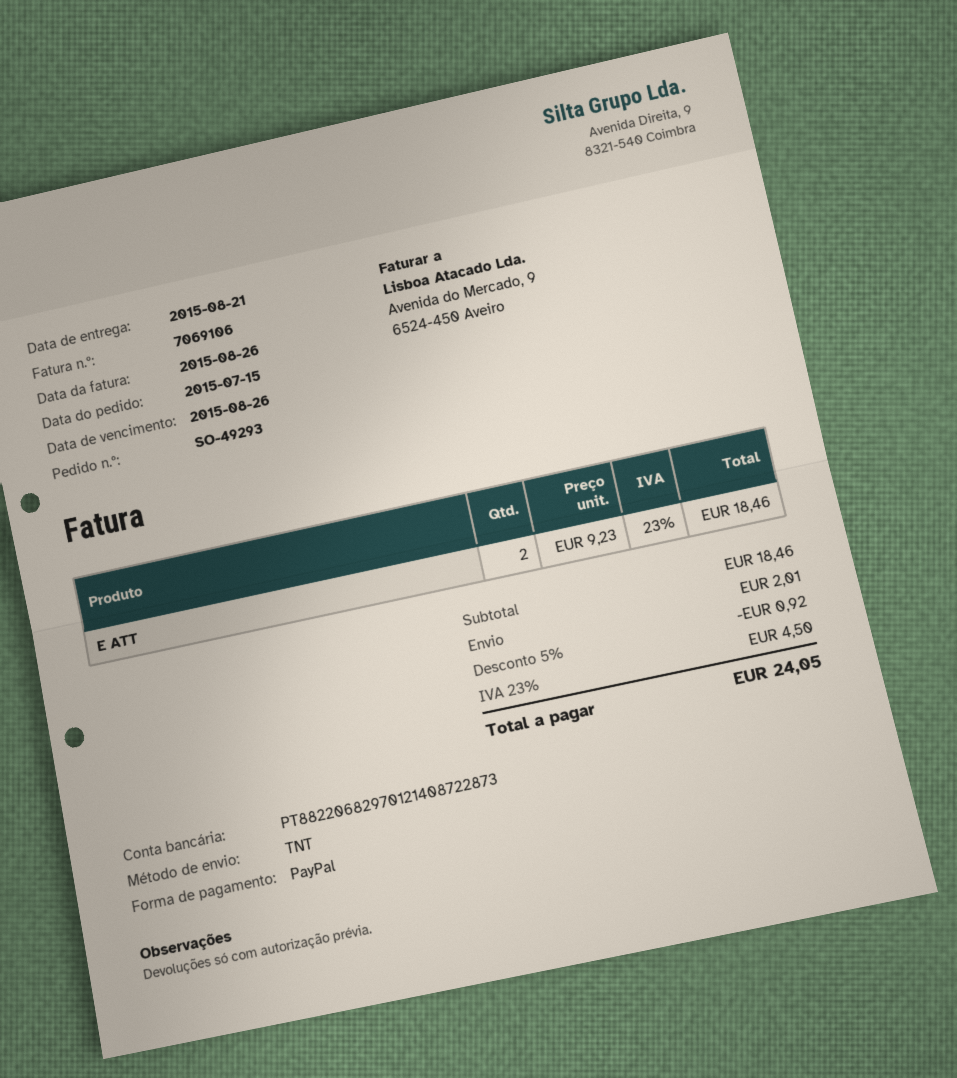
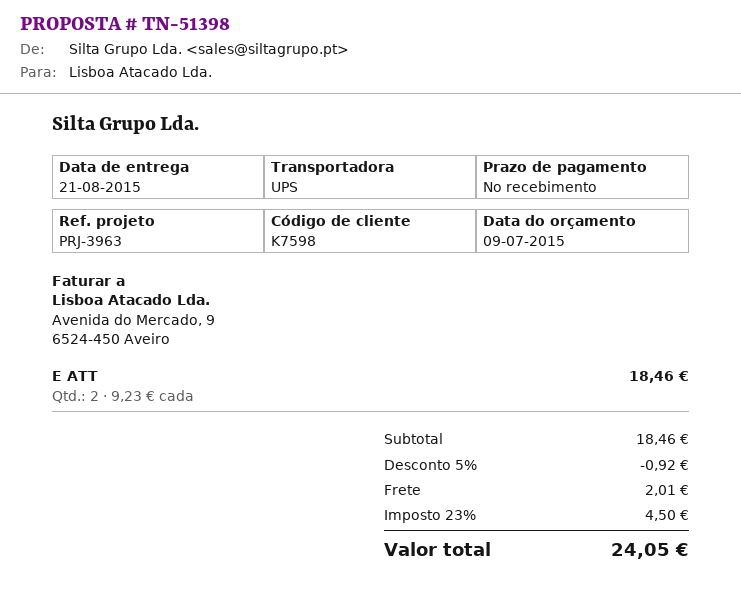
shipping method: TNT -> UPS

